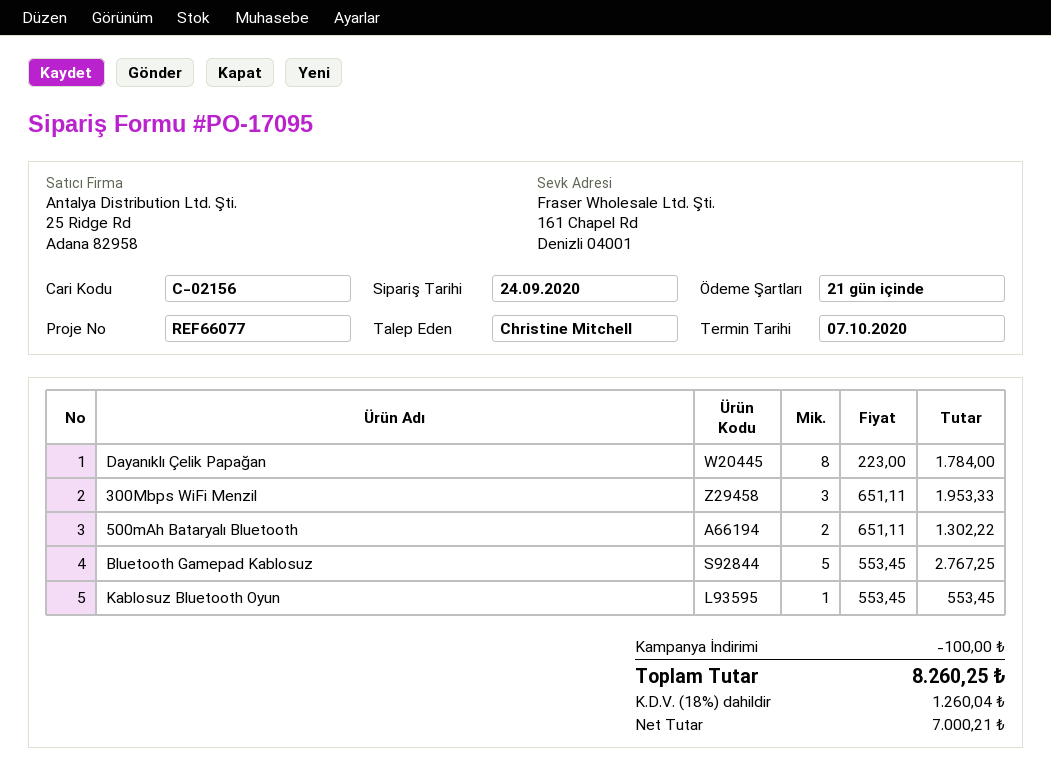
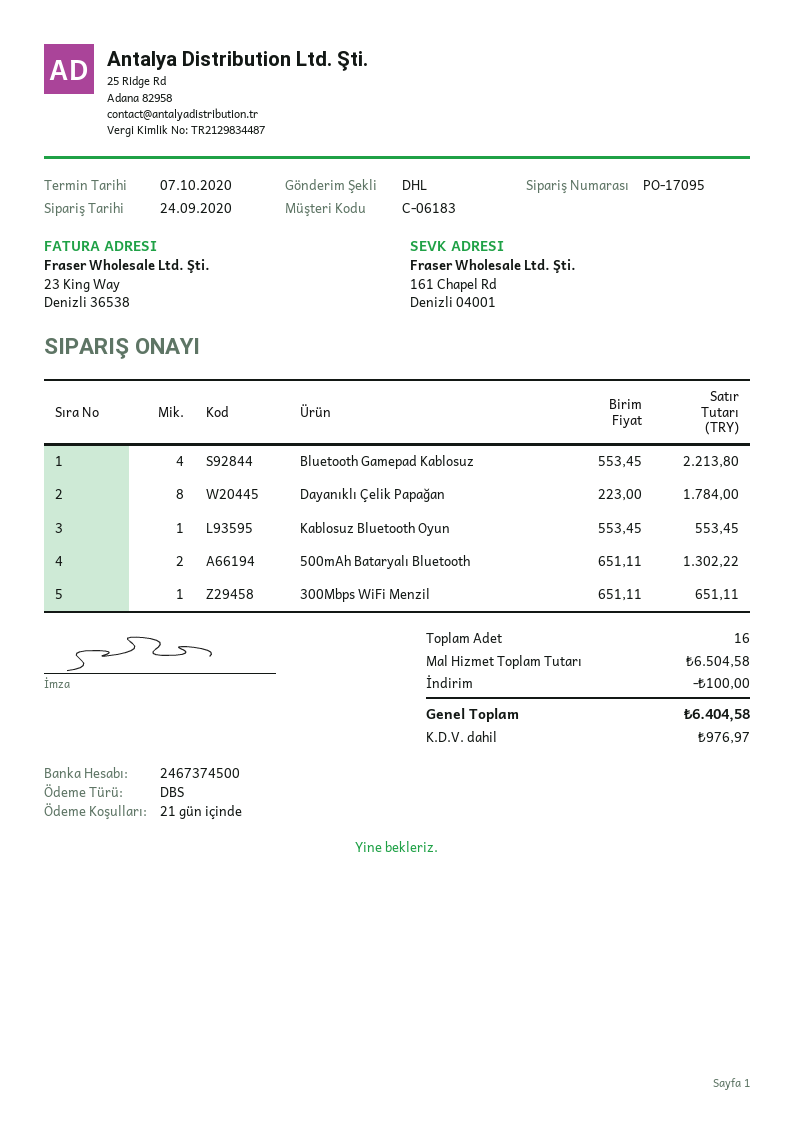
customer number: C-02156 -> C-06183
300Mbps WiFi Menzil: 3 x 651.11 = 1953.33 -> 1 x 651.11 = 651.11
Bluetooth Gamepad Kablosuz: 5 x 553.45 = 2767.25 -> 4 x 553.45 = 2213.80
tax: 1260.04 -> 976.97
total: 8260.25 -> 6404.58

